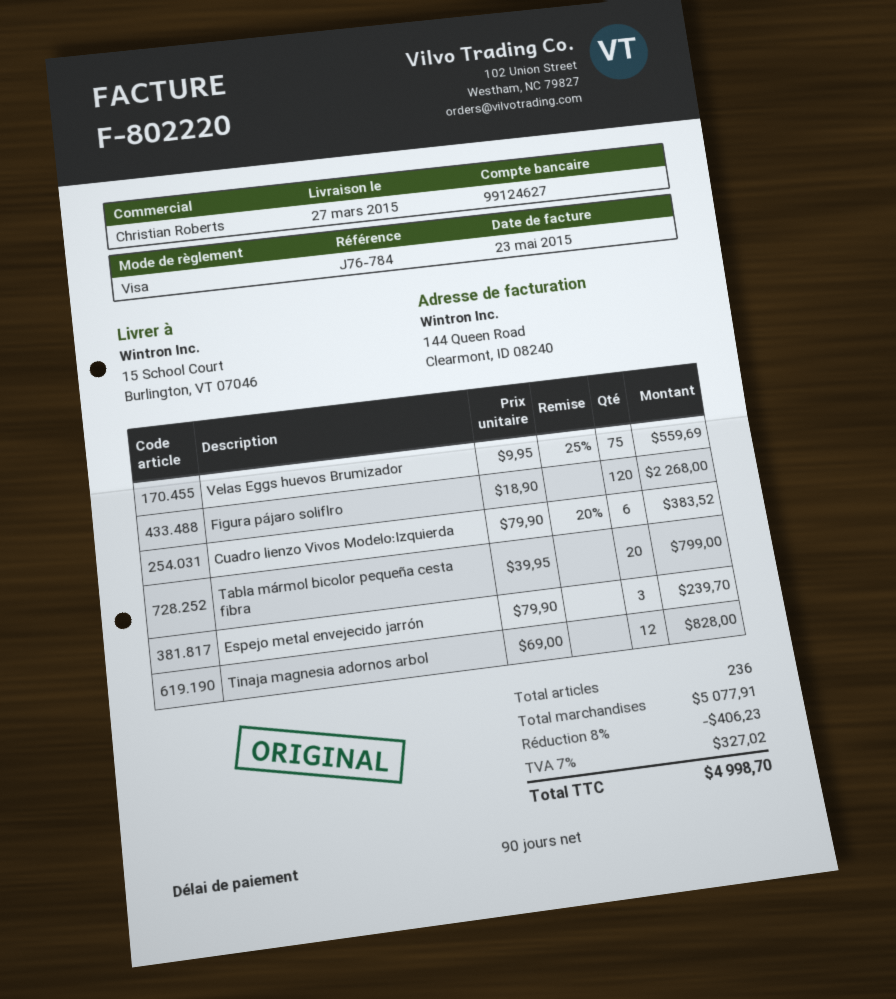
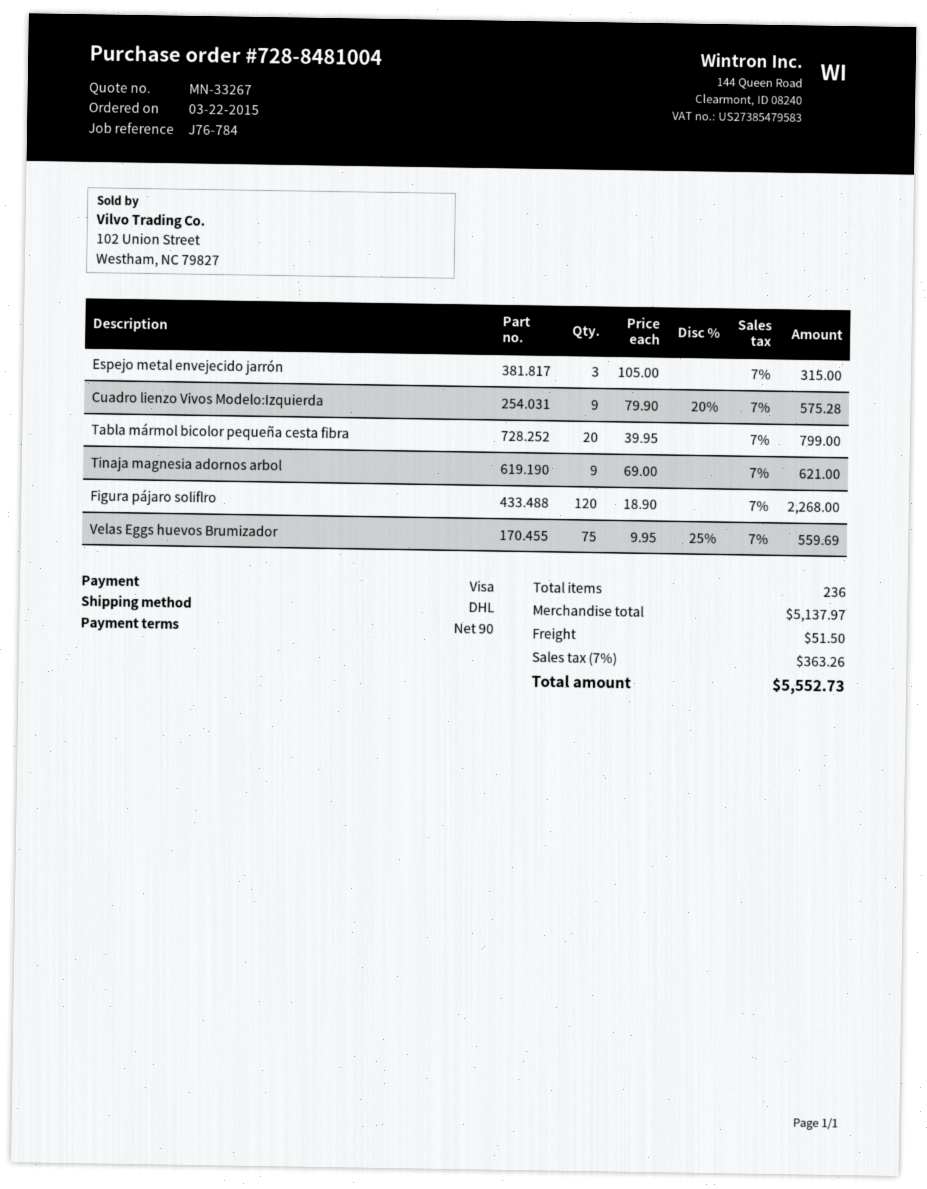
Cuadro lienzo Vivos Modelo:Izquierda: 6 x 79.90 - 20% = 383.52 -> 9 x 79.90 - 20% = 575.28
Espejo metal envejecido jarrón: 3 x 79.90 = 239.70 -> 3 x 105.00 = 315.00
Tinaja magnesia adornos arbol: 12 x 69.00 = 828.00 -> 9 x 69.00 = 621.00
subtotal: 5077.91 -> 5137.97
discount: 8% = 406.23 -> none
shipping: none -> 51.50
tax: 7% = 327.02 -> 7% = 363.26
total: 4998.70 -> 5552.73

